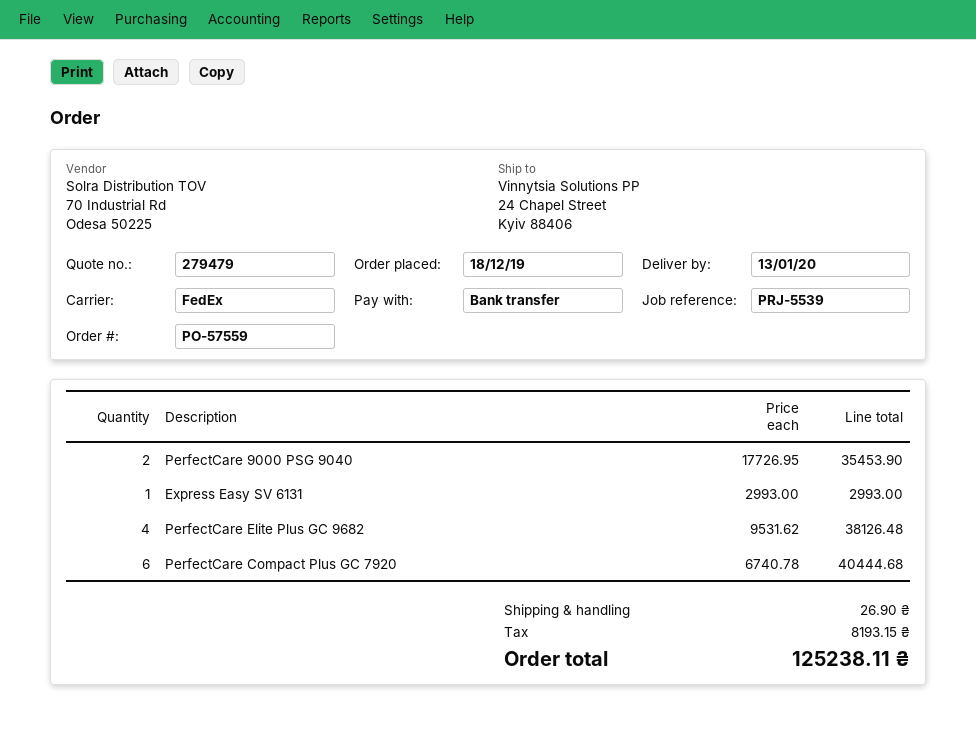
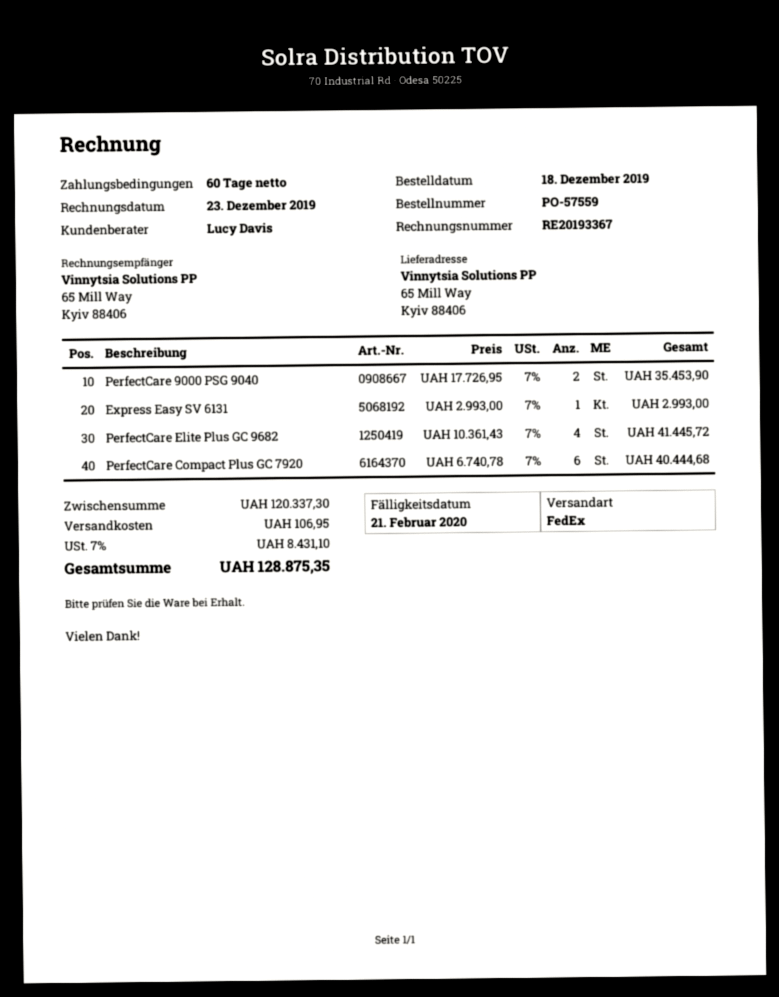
ship to: 24 Chapel Street, Kyiv 88406 -> 65 Mill Way, Kyiv 88406
PerfectCare Elite Plus GC 9682: 4 x 9531.62 = 38126.48 -> 4 x 10361.43 = 41445.72
shipping: 26.90 -> 106.95
tax: 8193.15 -> 8431.10
total: 125238.11 -> 128875.35

